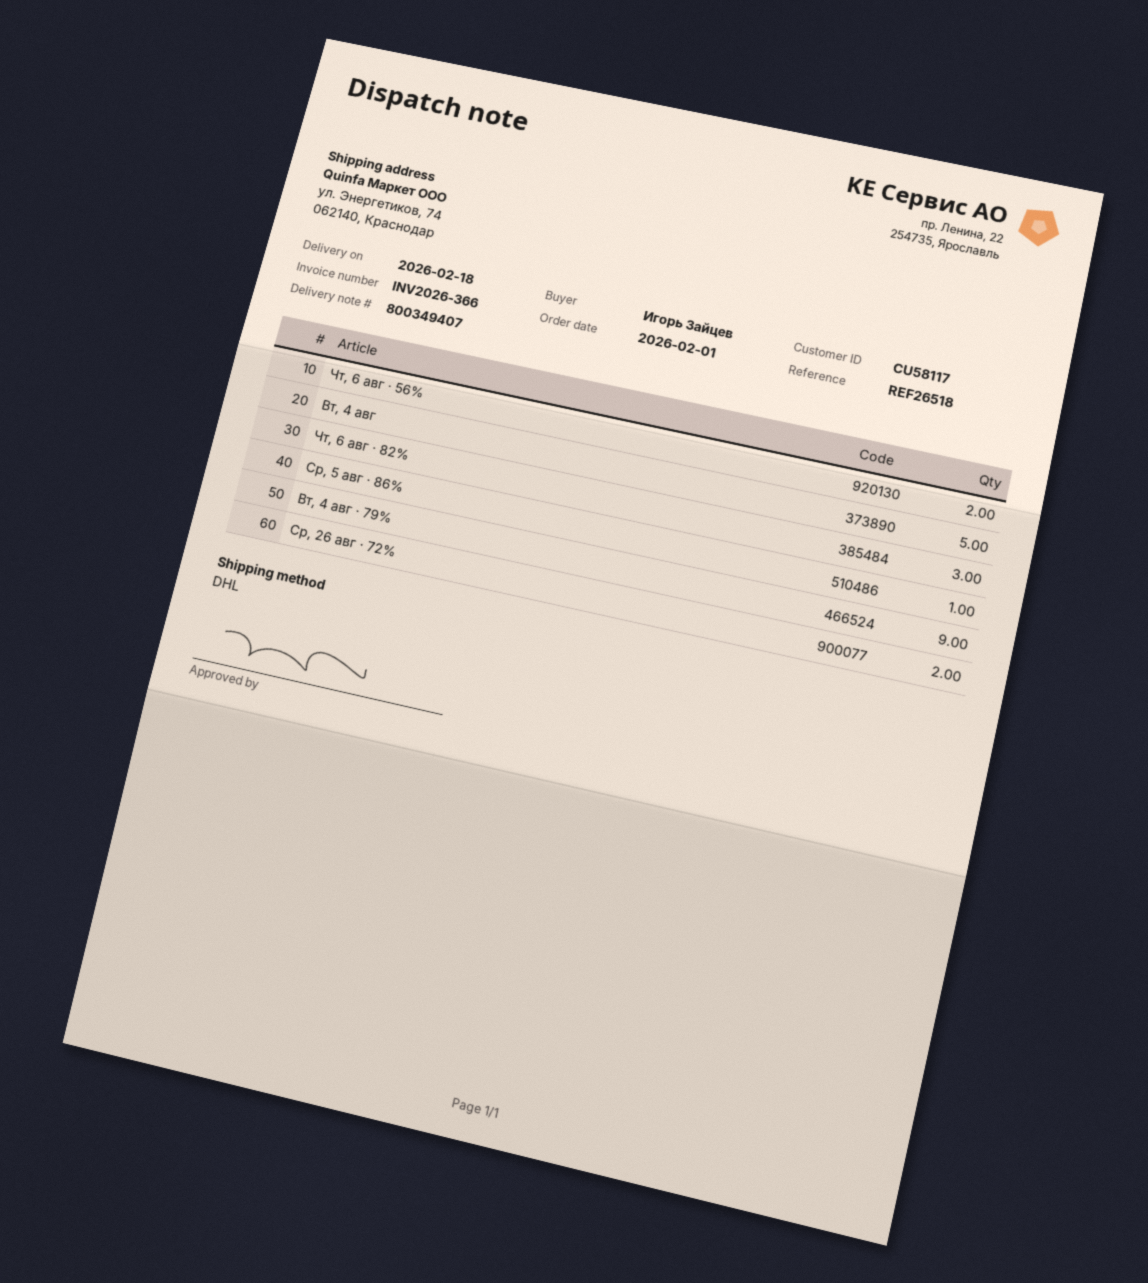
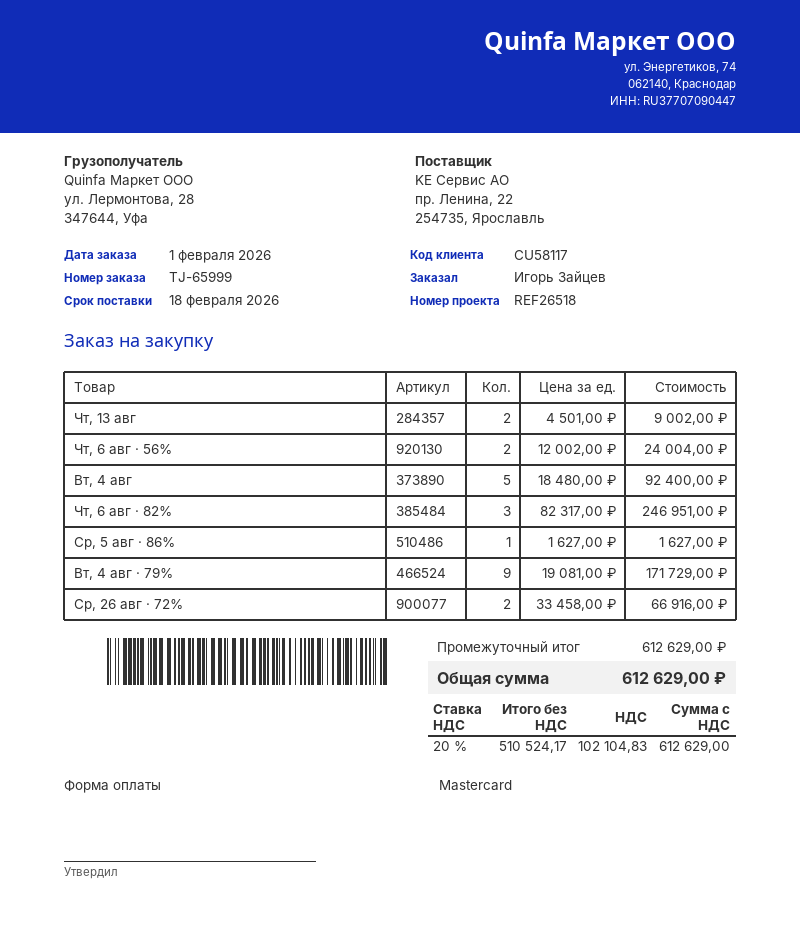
ship to: ул. Энергетиков, 74, 062140, Краснодар -> ул. Лермонтова, 28, 347644, Уфа
Чт, 13 авг: none -> 2

